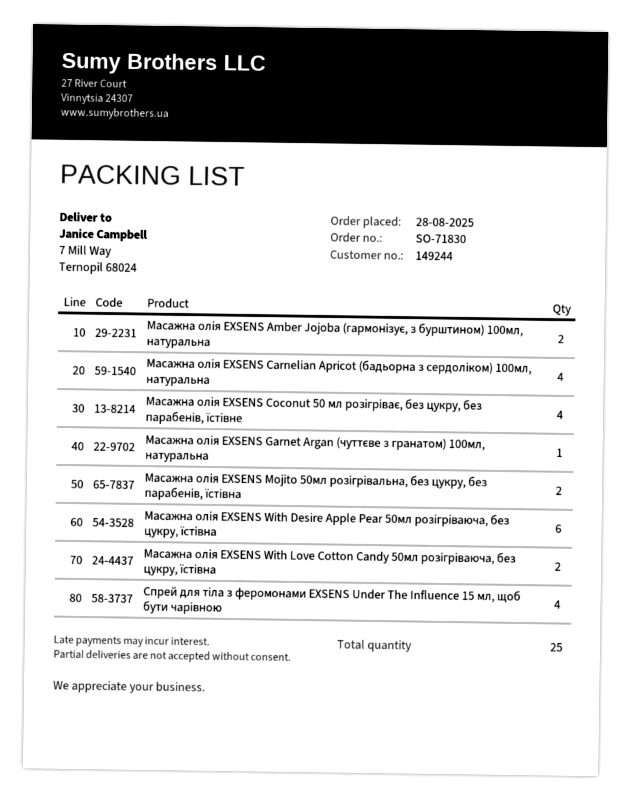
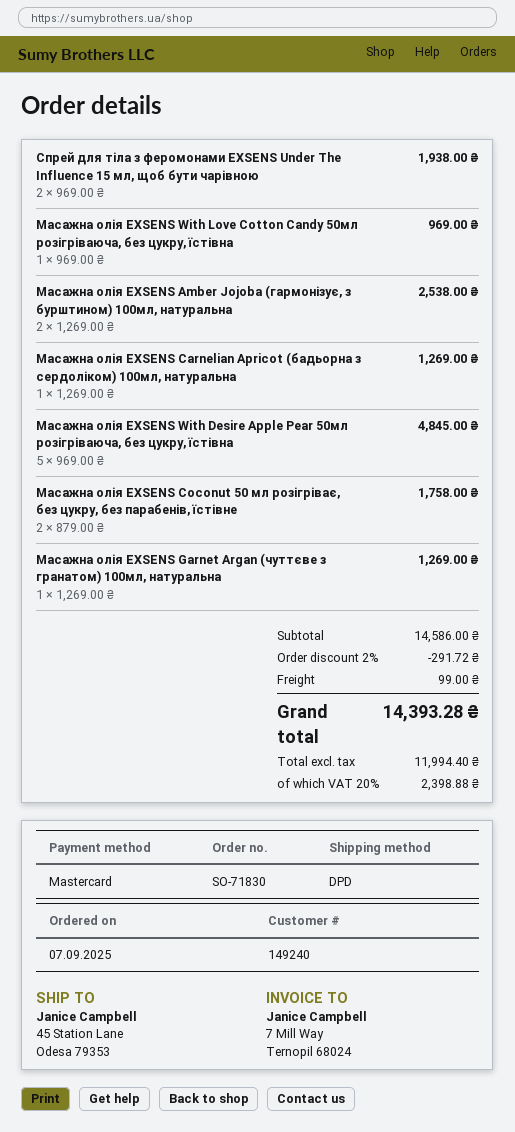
order date: 2025-08-28 -> 2025-09-07
customer number: 149244 -> 149240
ship to: 7 Mill Way, Ternopil 68024 -> 45 Station Lane, Odesa 79353
Масажна олія EXSENS Carnelian Apricot (бадьорна з сердоліком) 100мл, натуральна: 4 -> 1
Масажна олія EXSENS Coconut 50 мл розігріває, без цукру, без парабенів, їстівне: 4 -> 2
Масажна олія EXSENS Mojito 50мл розігрівальна, без цукру, без парабенів, їстівна: 2 -> none
Масажна олія EXSENS With Desire Apple Pear 50мл розігріваюча, без цукру, їстівна: 6 -> 5
Масажна олія EXSENS With Love Cotton Candy 50мл розігріваюча, без цукру, їстівна: 2 -> 1
Спрей для тіла з феромонами EXSENS Under The Influence 15 мл, щоб бути чарівною: 4 -> 2

